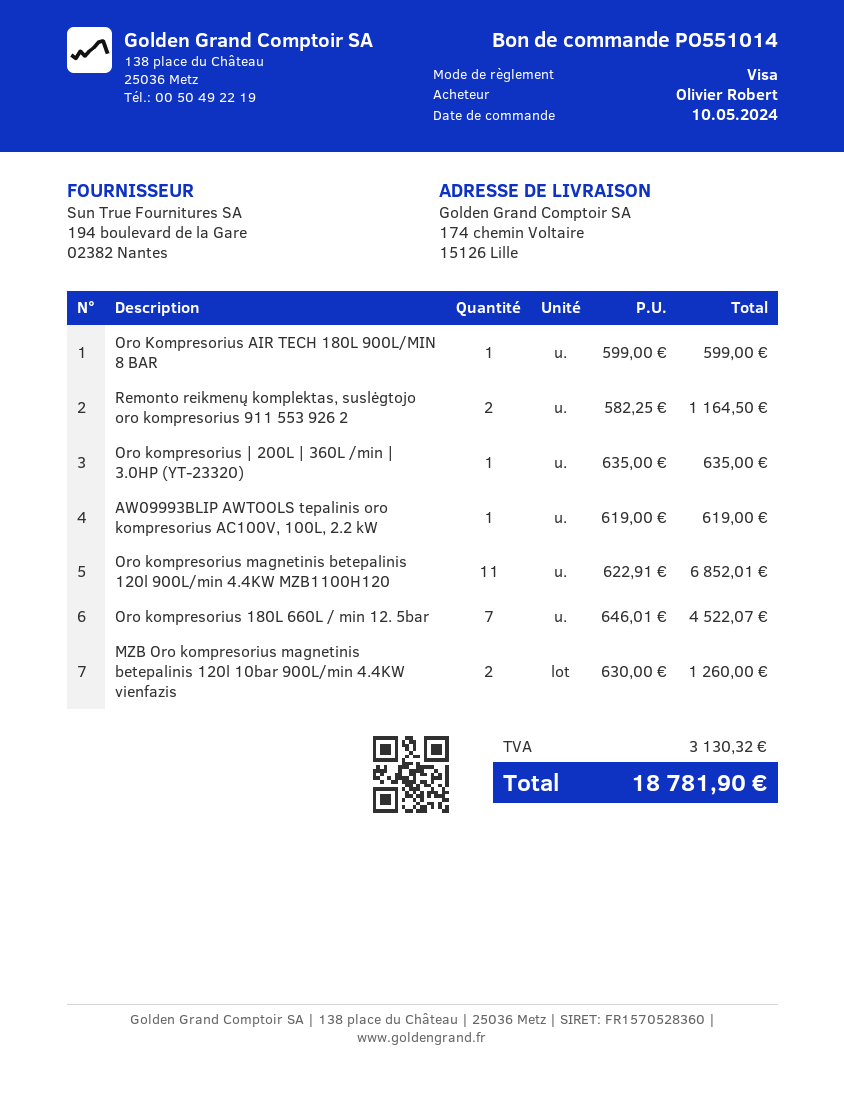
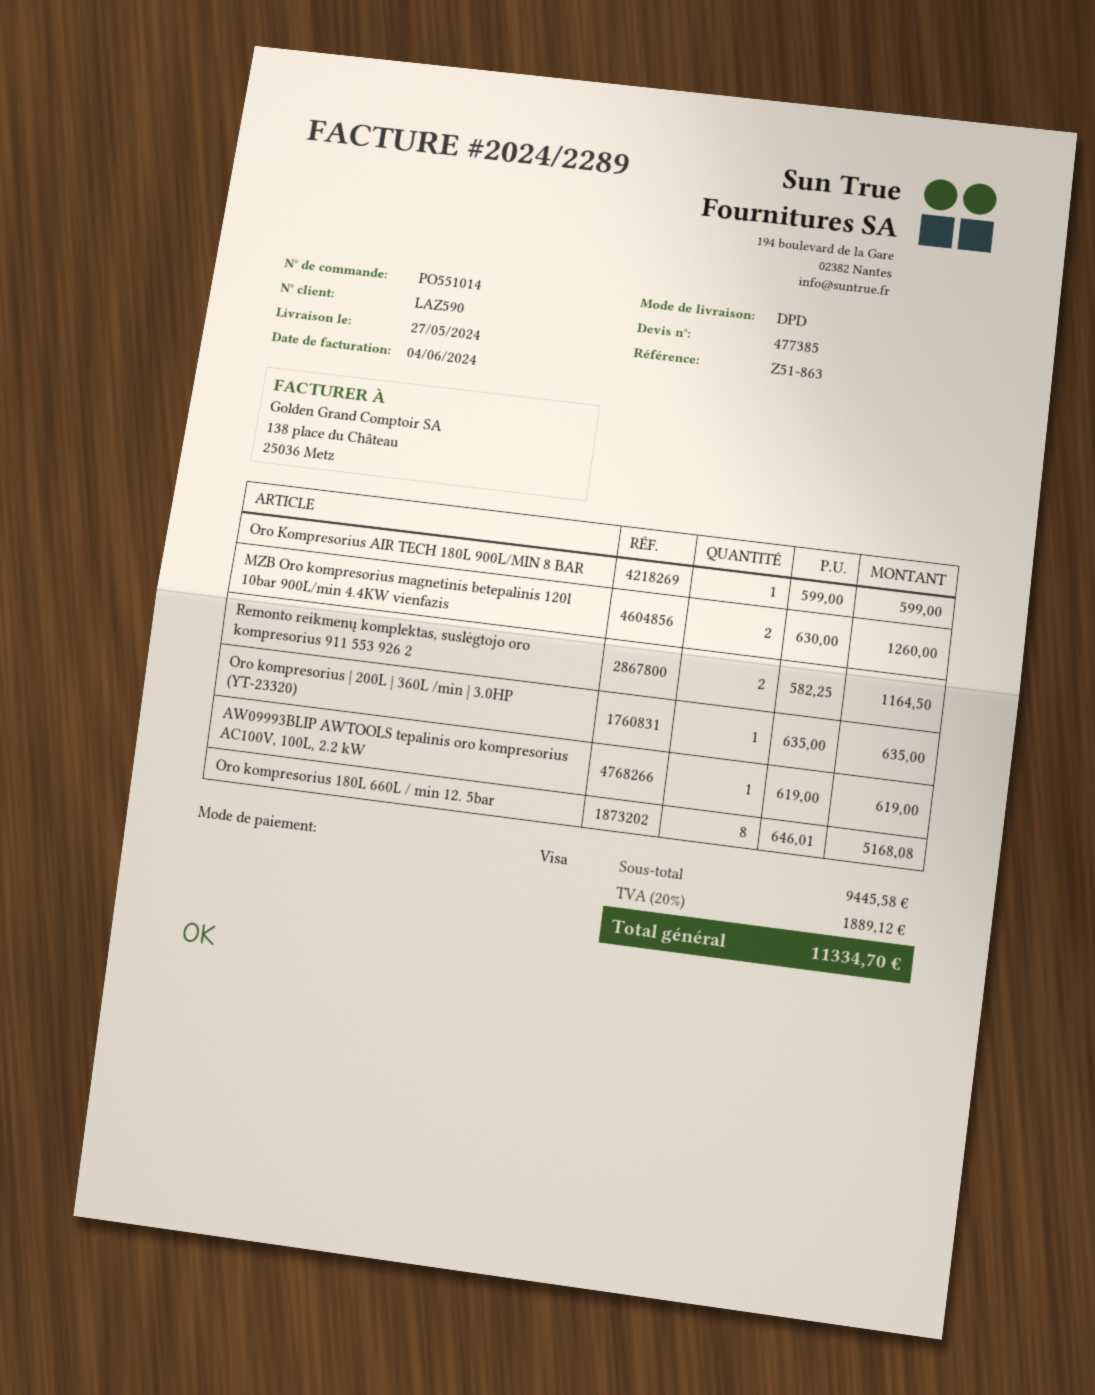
Oro kompresorius magnetinis betepalinis 120l 900L/min 4.4KW MZB1100H120: 11 x 622.91 = 6852.01 -> none
Oro kompresorius 180L 660L / min 12. 5bar: 7 x 646.01 = 4522.07 -> 8 x 646.01 = 5168.08
tax: 3130.32 -> 1889.12
total: 18781.90 -> 11334.70

